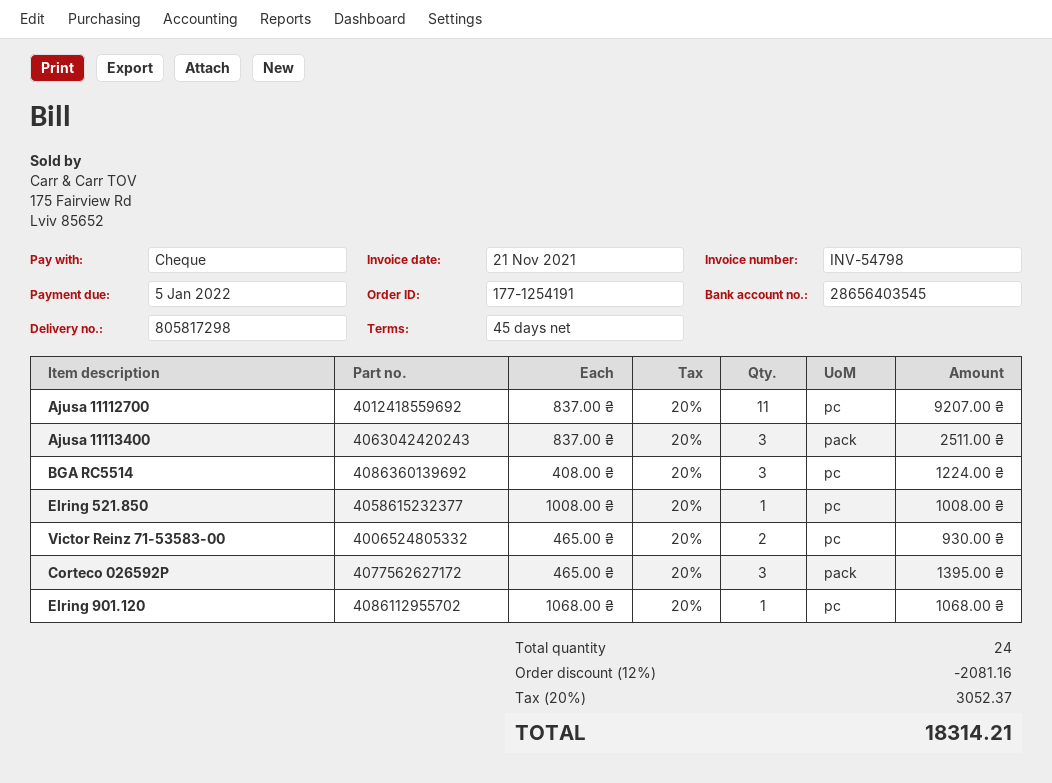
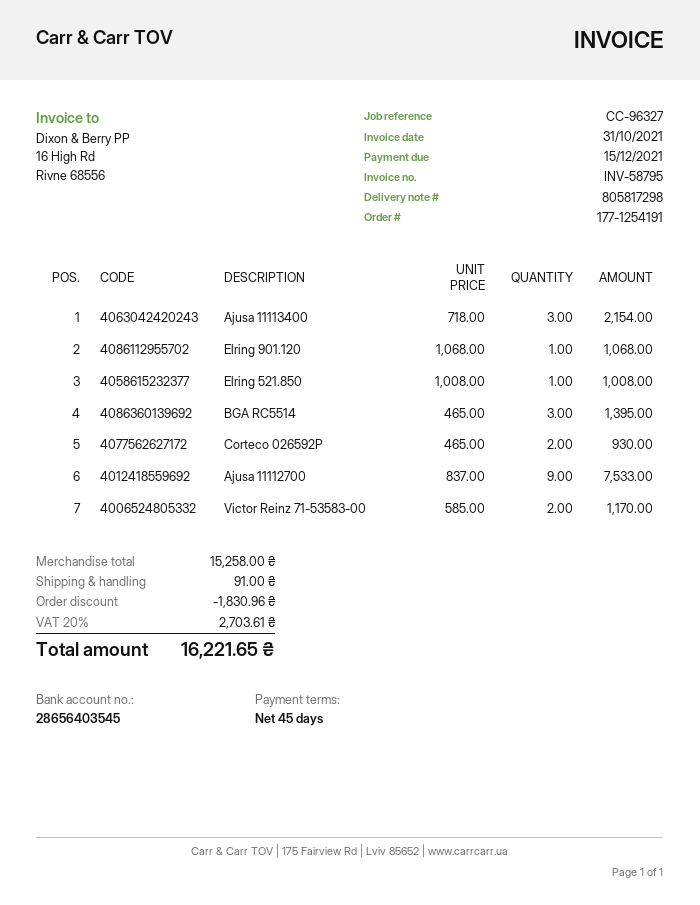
invoice number: INV-54798 -> INV-58795
invoice date: 2021-11-21 -> 2021-10-31
due date: 2022-01-05 -> 2021-12-15
Ajusa 11112700: 11 x 837.00 = 9207.00 -> 9 x 837.00 = 7533.00
Ajusa 11113400: 3 x 837.00 = 2511.00 -> 3 x 718.00 = 2154.00
BGA RC5514: 3 x 408.00 = 1224.00 -> 3 x 465.00 = 1395.00
Victor Reinz 71-53583-00: 2 x 465.00 = 930.00 -> 2 x 585.00 = 1170.00
Corteco 026592P: 3 x 465.00 = 1395.00 -> 2 x 465.00 = 930.00
discount: 2081.16 -> 1830.96
shipping: none -> 91.00
tax: 20% = 3052.37 -> 20% = 2703.61
total: 18314.21 -> 16221.65

